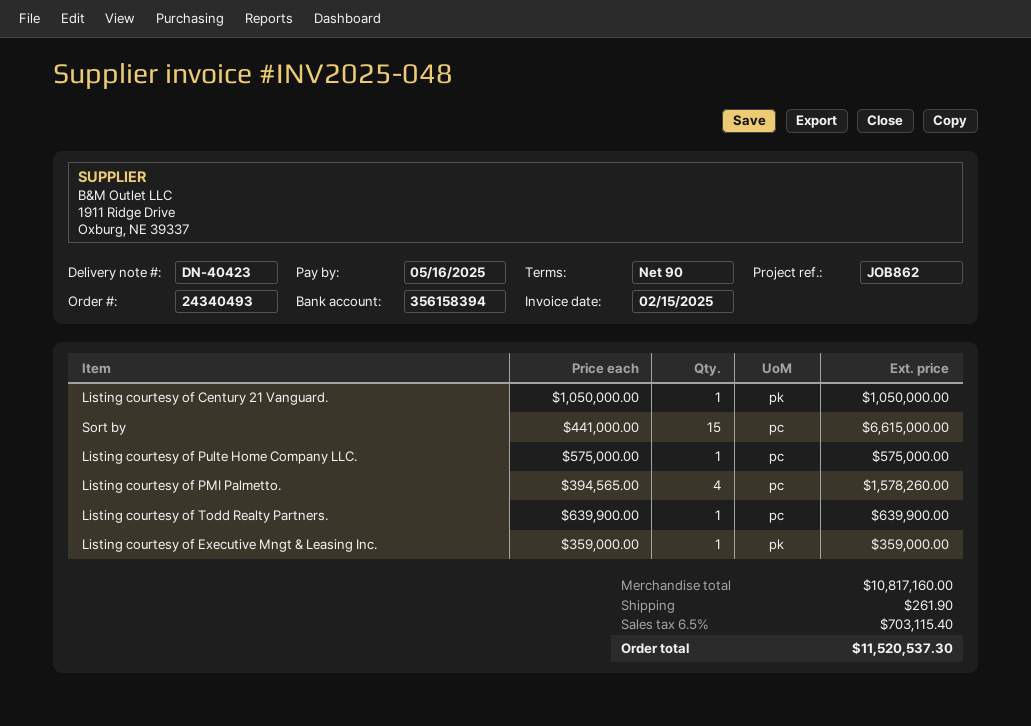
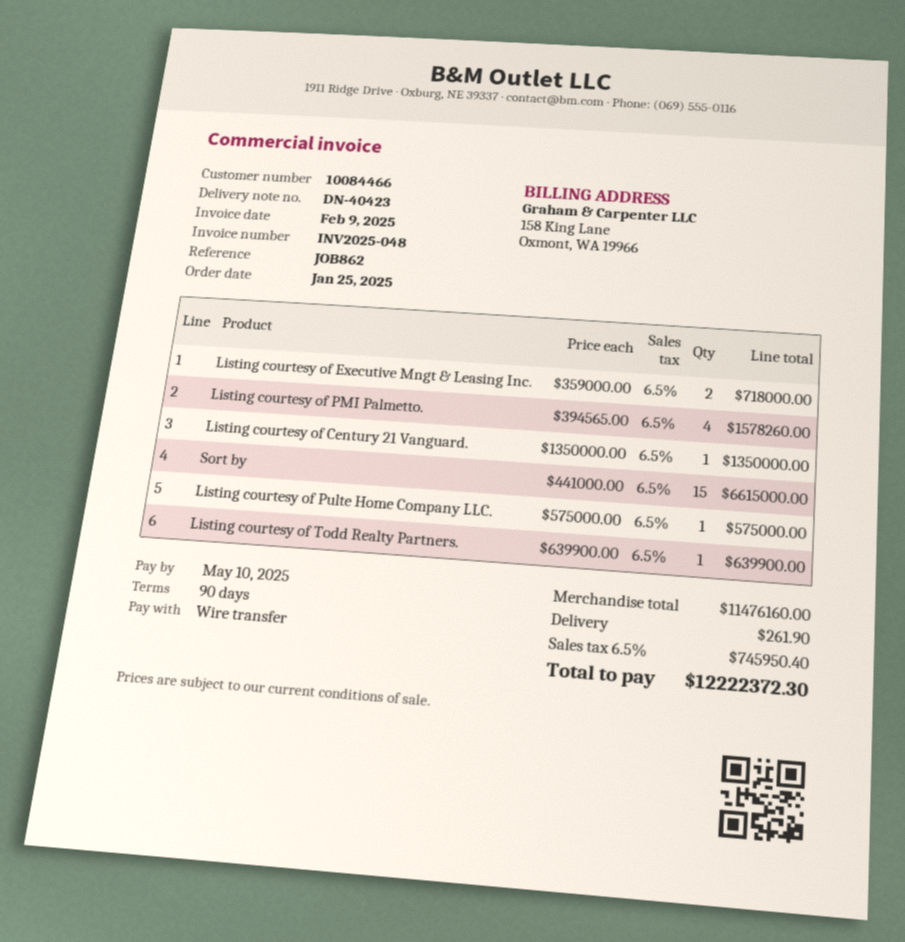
invoice date: 2025-02-15 -> 2025-02-09
due date: 2025-05-16 -> 2025-05-10
Listing courtesy of Century 21 Vanguard.: 1 x 1050000.00 = 1050000.00 -> 1 x 1350000.00 = 1350000.00
Listing courtesy of Executive Mngt & Leasing Inc.: 1 x 359000.00 = 359000.00 -> 2 x 359000.00 = 718000.00
subtotal: 10817160.00 -> 11476160.00
tax: 6.5% = 703115.40 -> 6.5% = 745950.40
total: 11520537.30 -> 12222372.30

